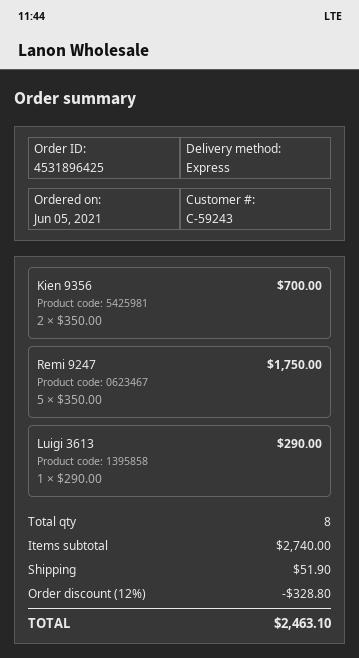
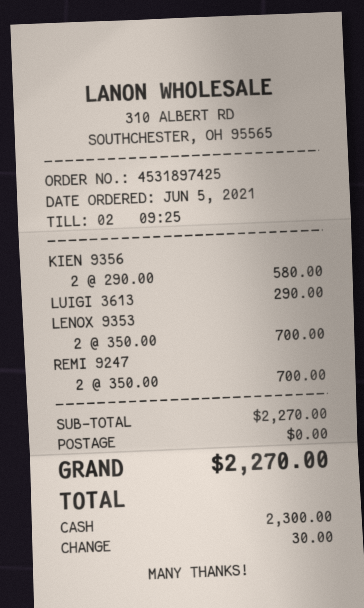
order number: 4531896425 -> 4531897425
Kien 9356: 2 x 350.00 = 700.00 -> 2 x 290.00 = 580.00
Remi 9247: 5 x 350.00 = 1750.00 -> 2 x 350.00 = 700.00
LENOX 9353: none -> 2 x 350.00 = 700.00
subtotal: 2740.00 -> 2270.00
discount: 12% = 328.80 -> none
shipping: 51.90 -> 0.00
total: 2463.10 -> 2270.00

